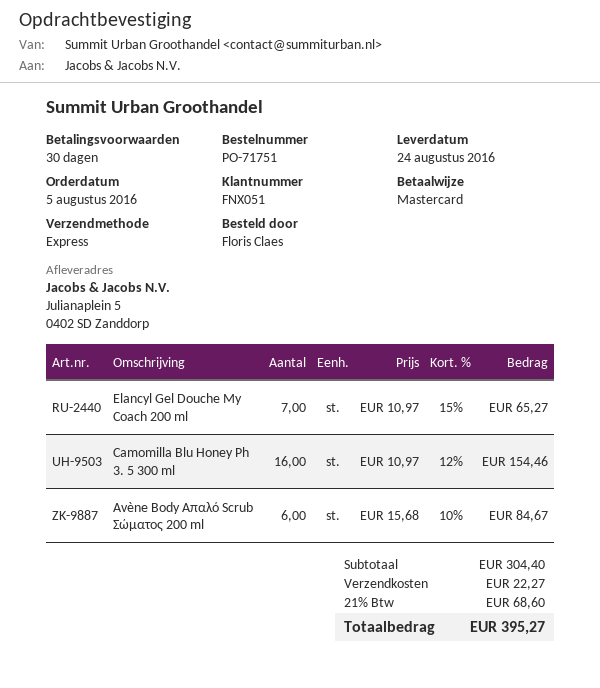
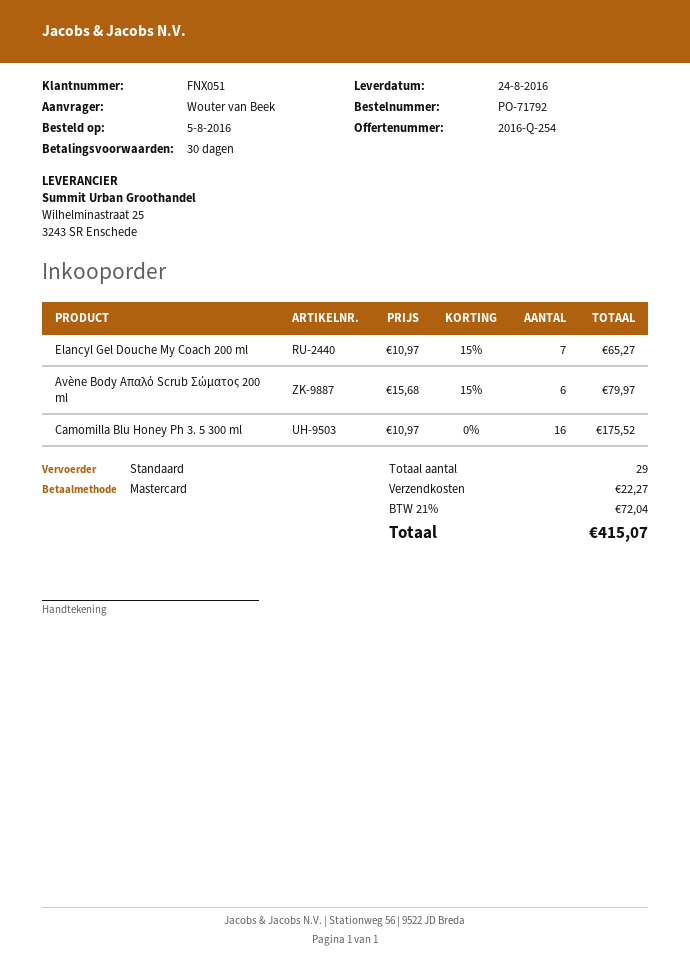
order number: PO-71751 -> PO-71792
ordered by: Floris Claes -> Wouter van Beek
shipping method: express -> standard
Camomilla Blu Honey Ph 3. 5 300 ml: 16 x 10.97 - 12% = 154.46 -> 16 x 10.97 = 175.52
Avène Body Απαλό Scrub Σώματος 200 ml: 6 x 15.68 - 10% = 84.67 -> 6 x 15.68 - 15% = 79.97
tax: 21% = 68.60 -> 21% = 72.04
total: 395.27 -> 415.07

